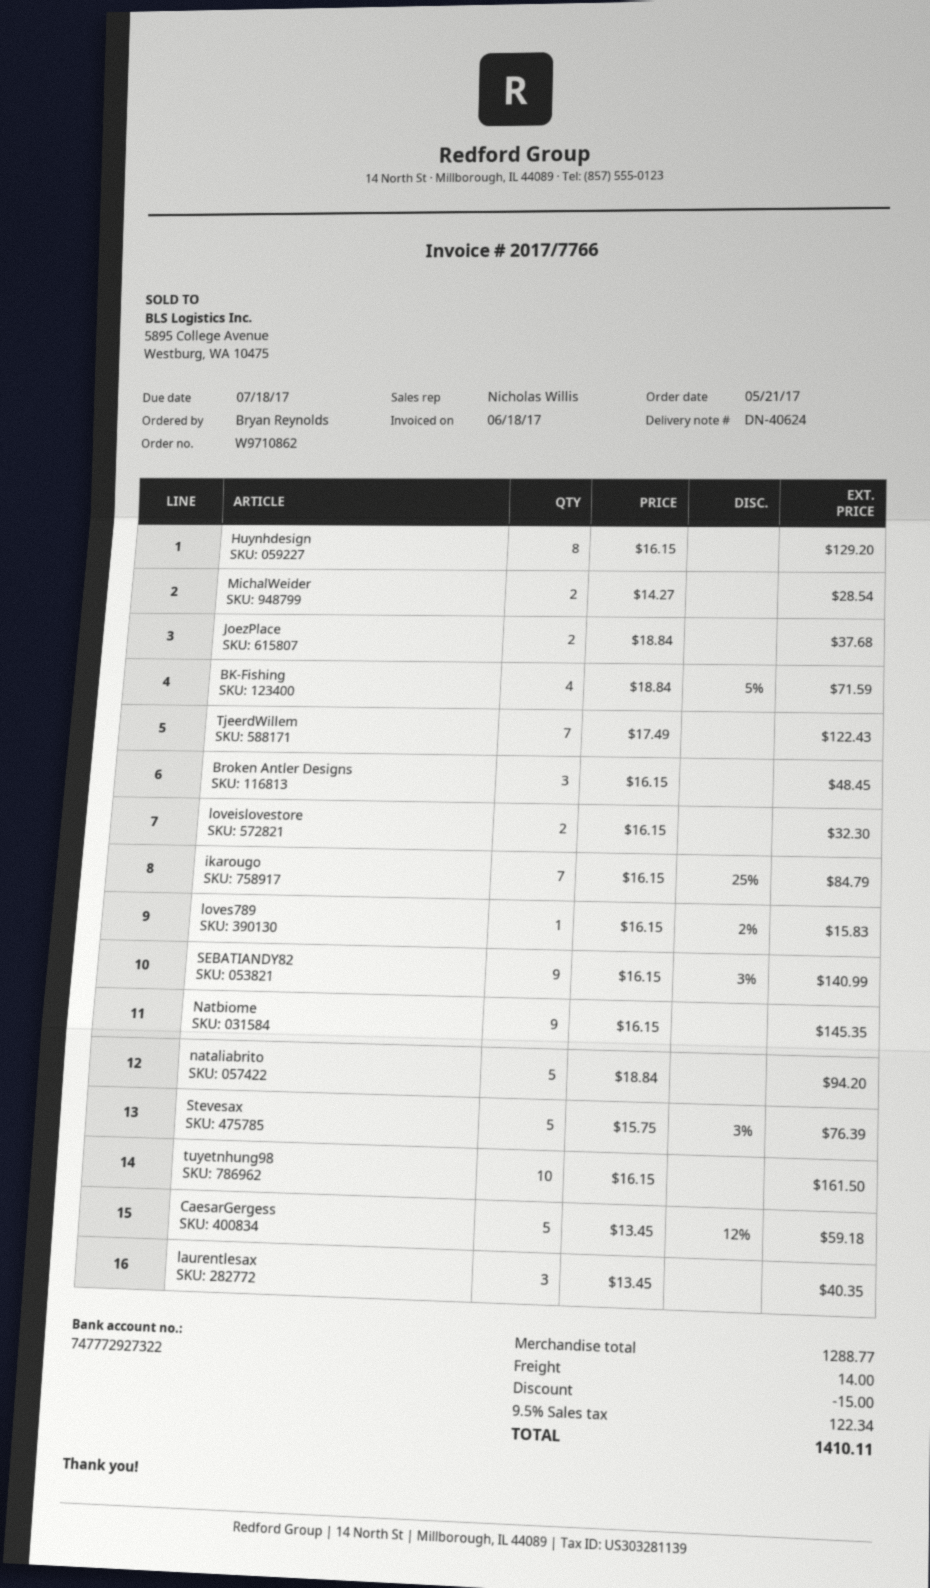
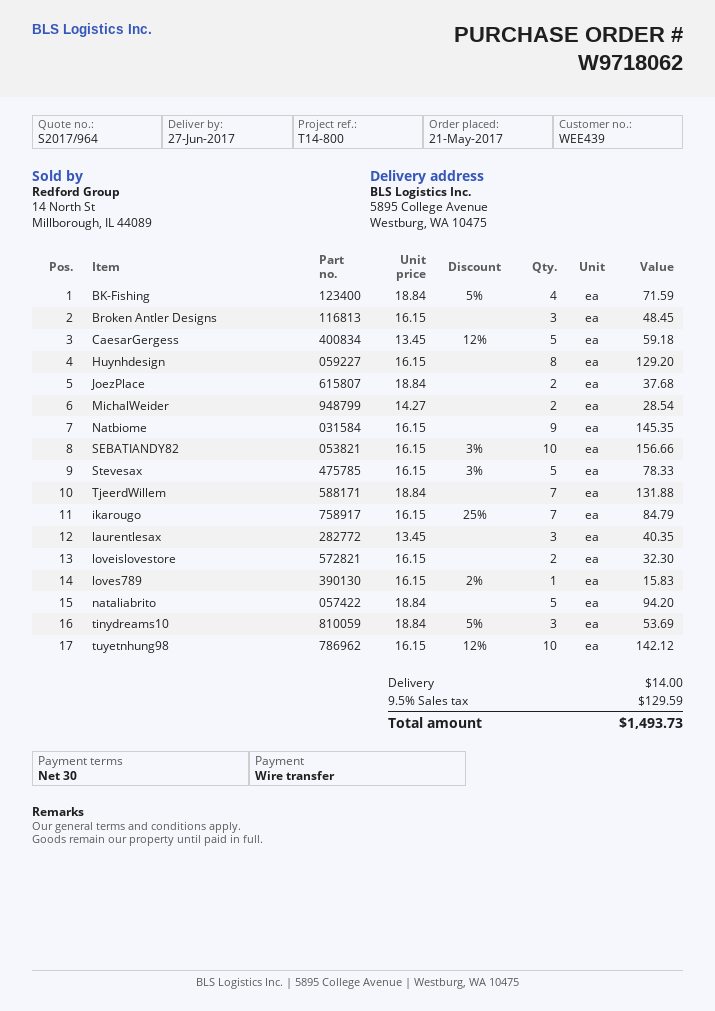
order number: W9710862 -> W9718062
TjeerdWillem: 7 x 17.49 = 122.43 -> 7 x 18.84 = 131.88
SEBATIANDY82: 9 x 16.15 - 3% = 140.99 -> 10 x 16.15 - 3% = 156.66
Stevesax: 5 x 15.75 - 3% = 76.39 -> 5 x 16.15 - 3% = 78.33
tuyetnhung98: 10 x 16.15 = 161.50 -> 10 x 16.15 - 12% = 142.12
tinydreams10: none -> 3 x 18.84 - 5% = 53.69
discount: 15.00 -> none
tax: 9.5% = 122.34 -> 9.5% = 129.59
total: 1410.11 -> 1493.73

